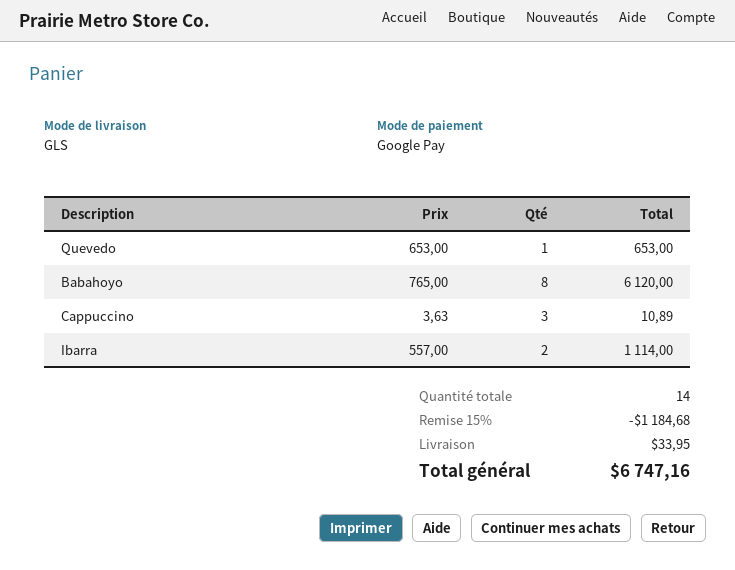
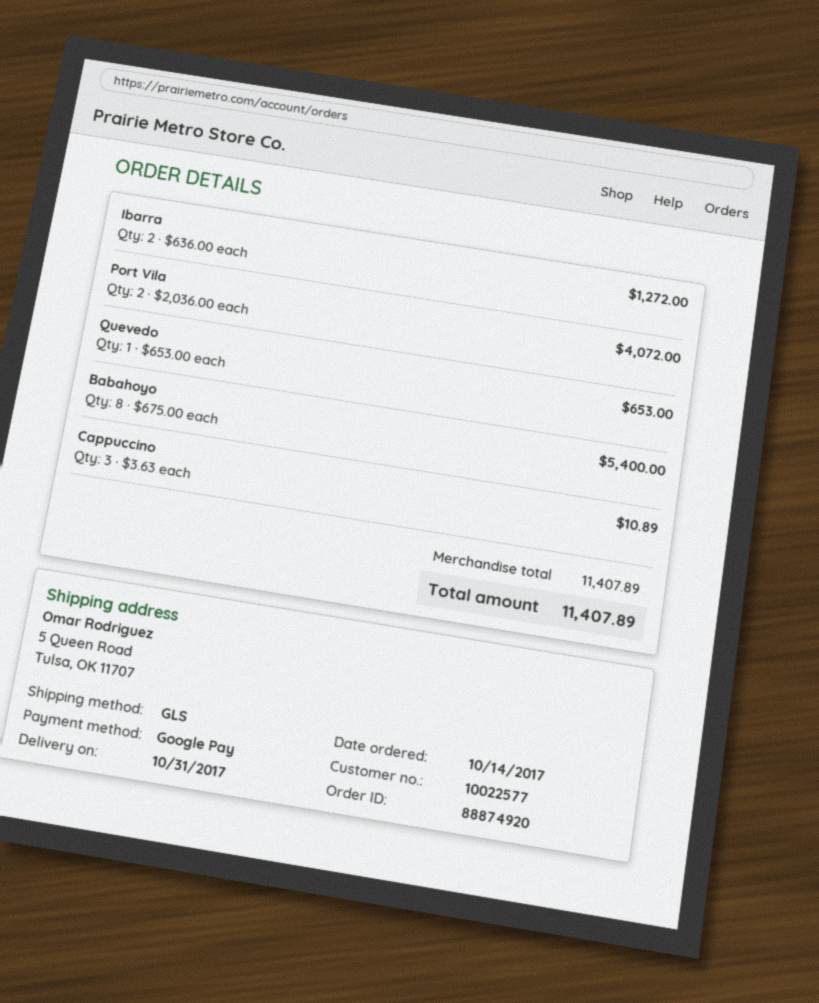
Babahoyo: 8 x 765.00 = 6120.00 -> 8 x 675.00 = 5400.00
Ibarra: 2 x 557.00 = 1114.00 -> 2 x 636.00 = 1272.00
Port Vila: none -> 2 x 2036.00 = 4072.00
discount: 15% = 1184.68 -> none
shipping: 33.95 -> none
total: 6747.16 -> 11407.89

